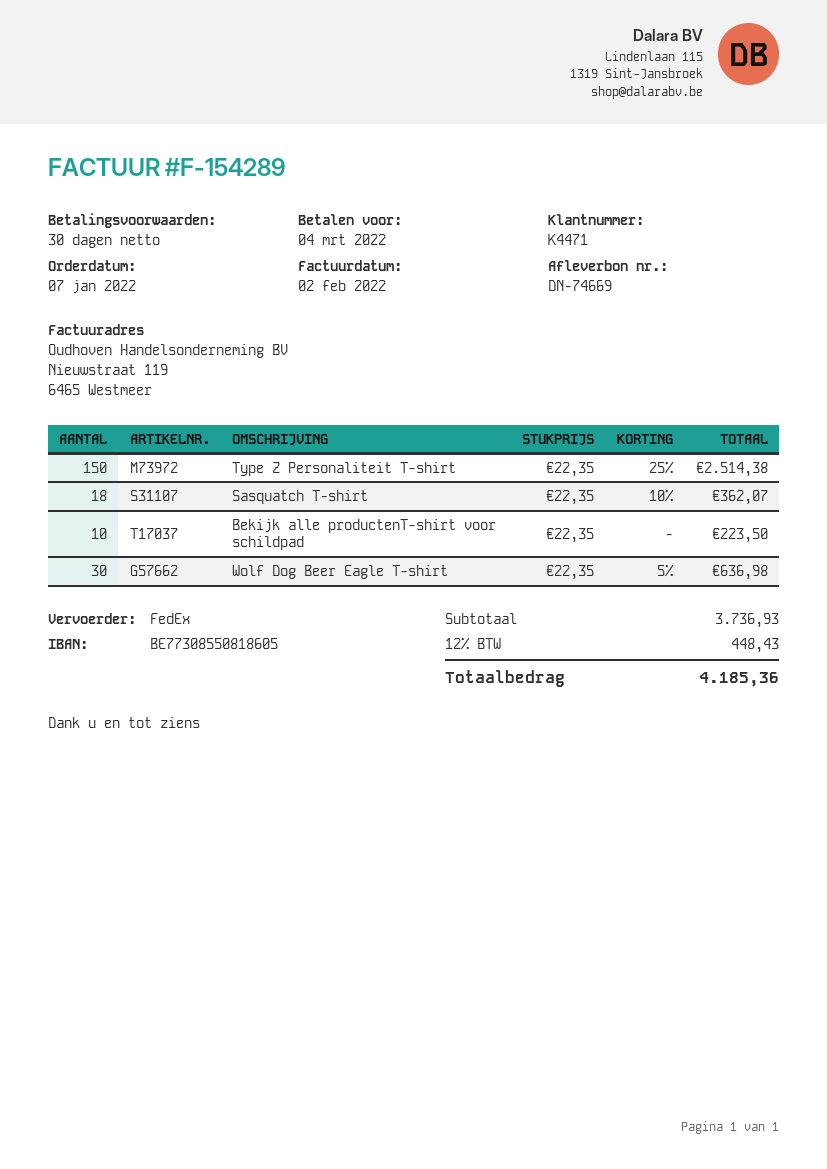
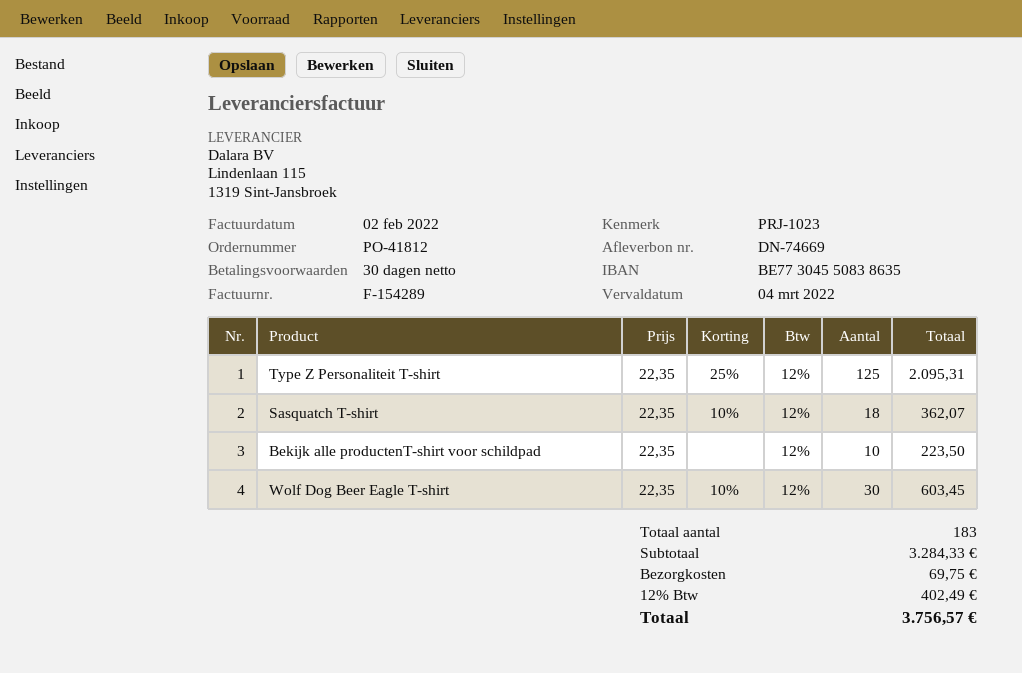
bank account: BE77308550818605 -> BE77304550838635
Type Z Personaliteit T-shirt: 150 x 22.35 - 25% = 2514.38 -> 125 x 22.35 - 25% = 2095.31
Wolf Dog Beer Eagle T-shirt: 30 x 22.35 - 5% = 636.98 -> 30 x 22.35 - 10% = 603.45
subtotal: 3736.93 -> 3284.33
shipping: none -> 69.75
tax: 12% = 448.43 -> 12% = 402.49
total: 4185.36 -> 3756.57

